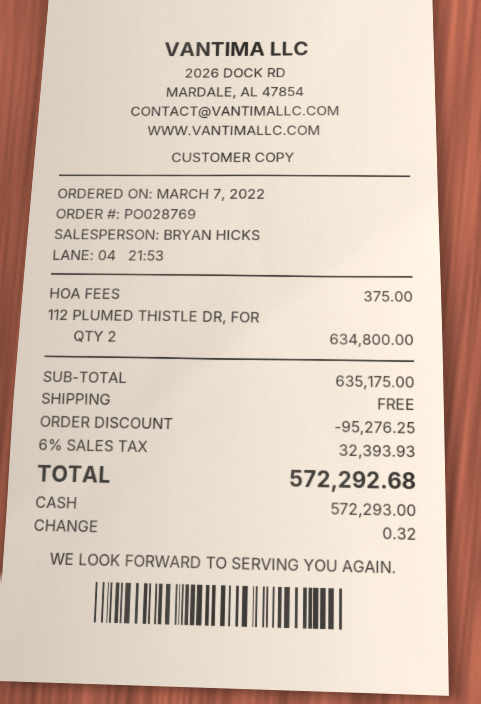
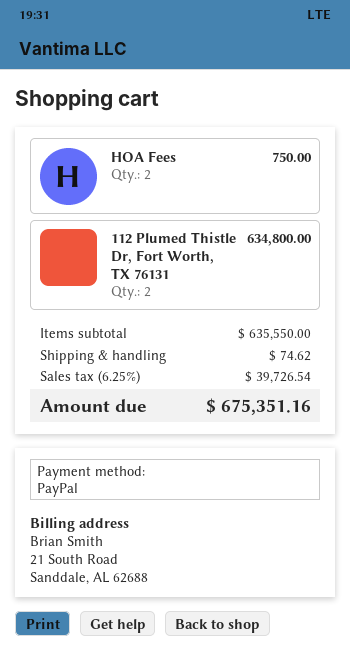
payment method: cash -> PayPal
HOA FEES: 1 for 375.00 -> 2 for 750.00
subtotal: 635175.00 -> 635550.00
discount: 95276.25 -> none
shipping: 0.00 -> 74.62
tax: 6% = 32393.93 -> 6.25% = 39726.54
total: 572292.68 -> 675351.16

